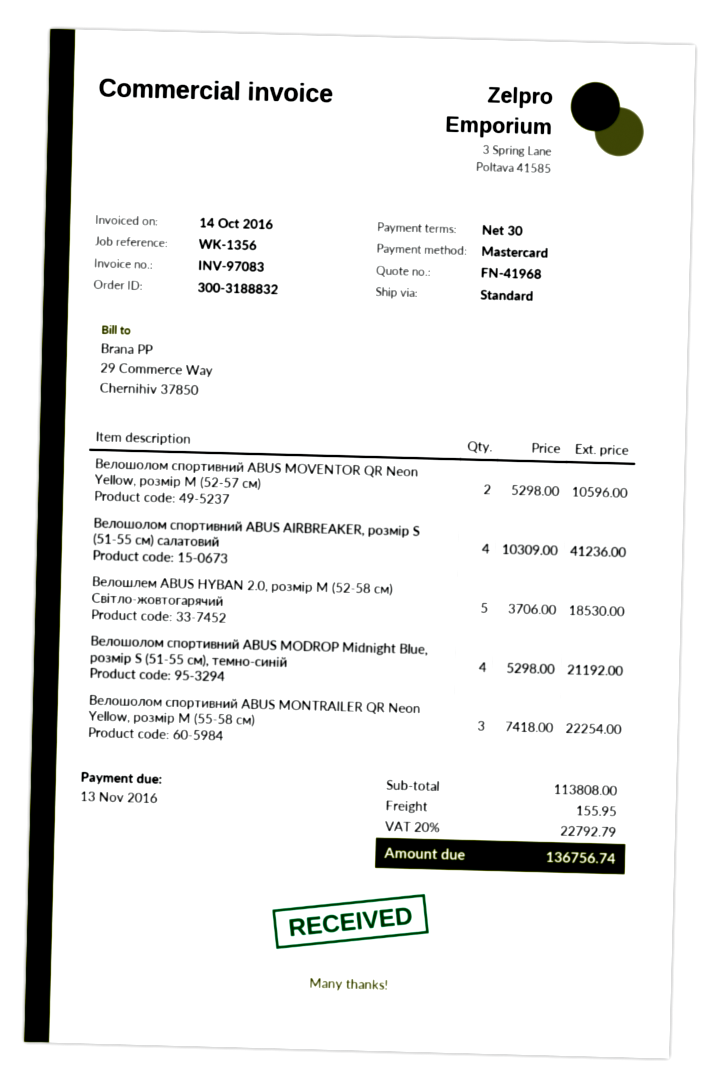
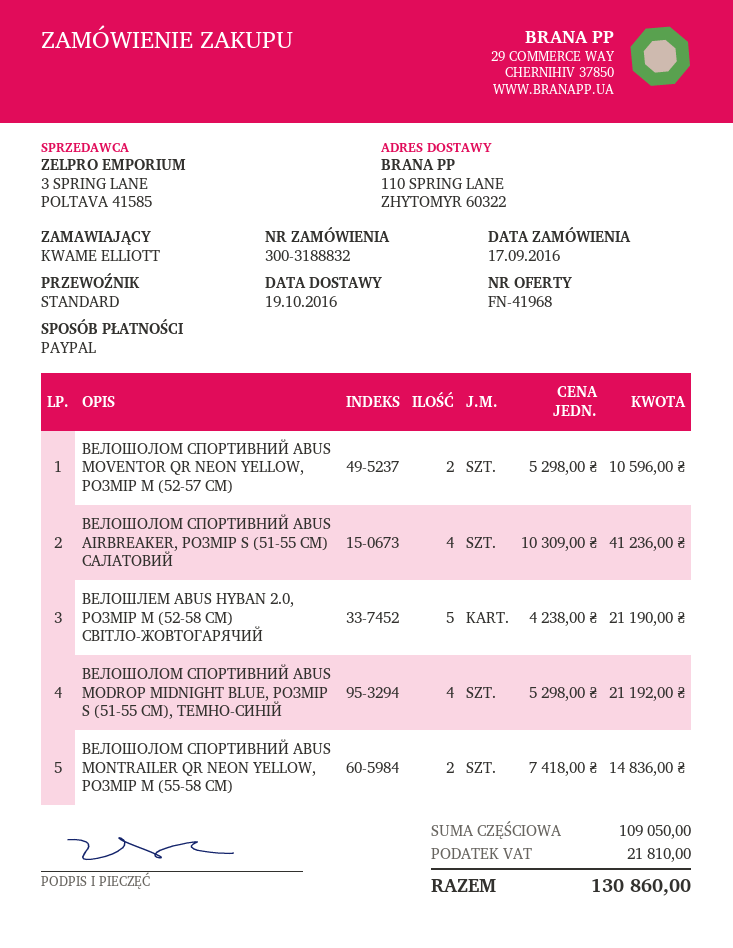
payment method: Mastercard -> PayPal
Велошлем ABUS HYBAN 2.0, розмір М (52-58 см) Світло-жовтогарячий: 5 x 3706.00 = 18530.00 -> 5 x 4238.00 = 21190.00
Велошолом спортивний ABUS MONTRAILER QR Neon Yellow, розмір M (55-58 см): 3 x 7418.00 = 22254.00 -> 2 x 7418.00 = 14836.00
subtotal: 113808.00 -> 109050.00
shipping: 155.95 -> none
tax: 22792.79 -> 21810.00
total: 136756.74 -> 130860.00

